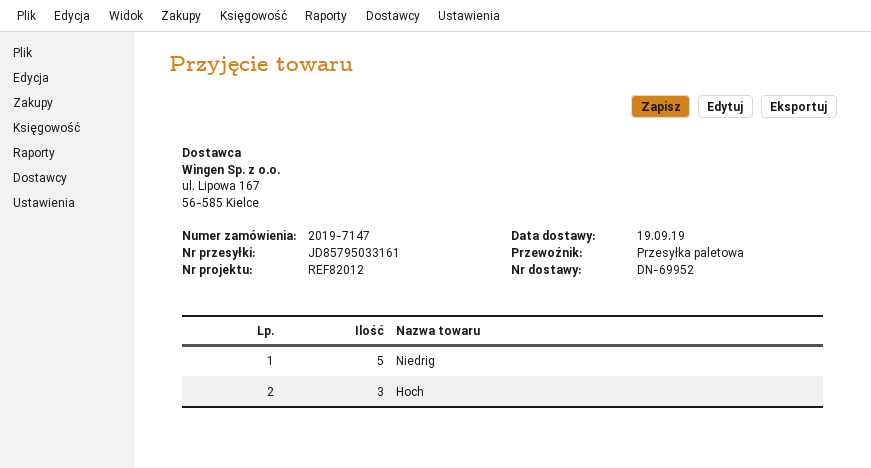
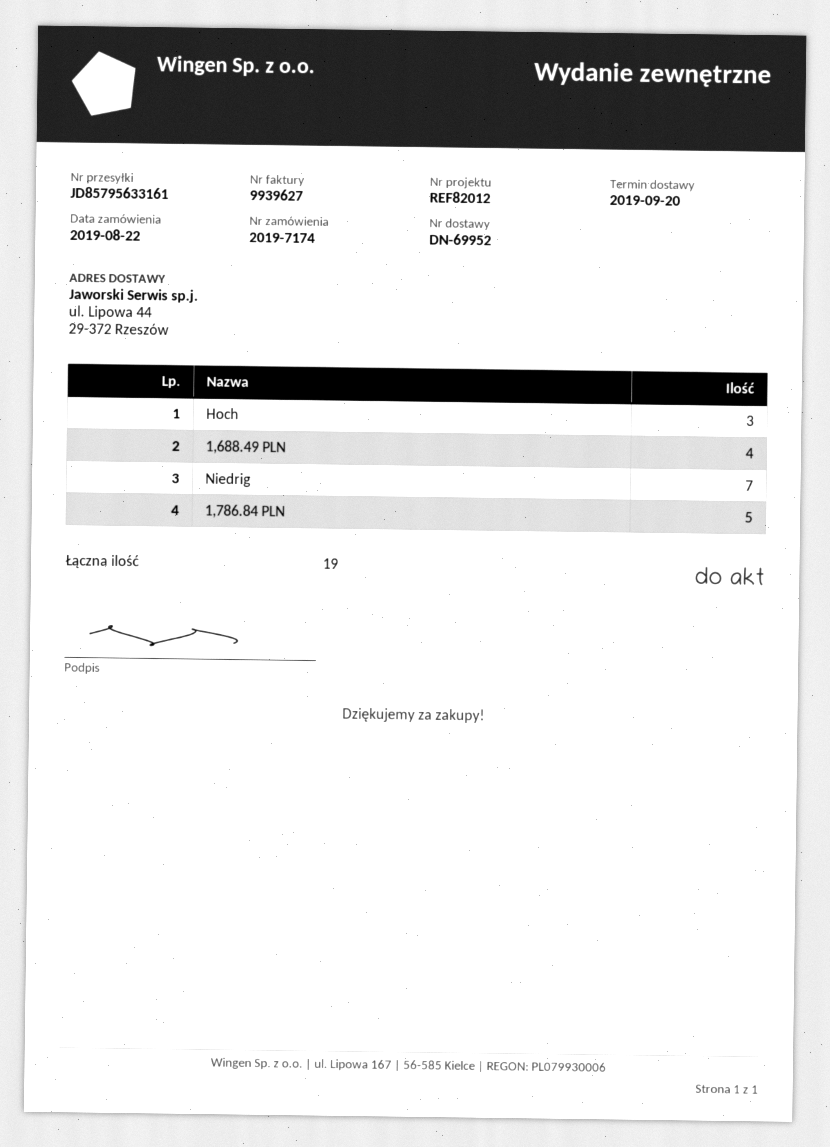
order number: 2019-7147 -> 2019-7174
delivery date: 2019-09-19 -> 2019-09-20
tracking number: JD85795033161 -> JD85795633161
Niedrig: 5 -> 7
1,688.49 PLN: none -> 4
1,786.84 PLN: none -> 5

